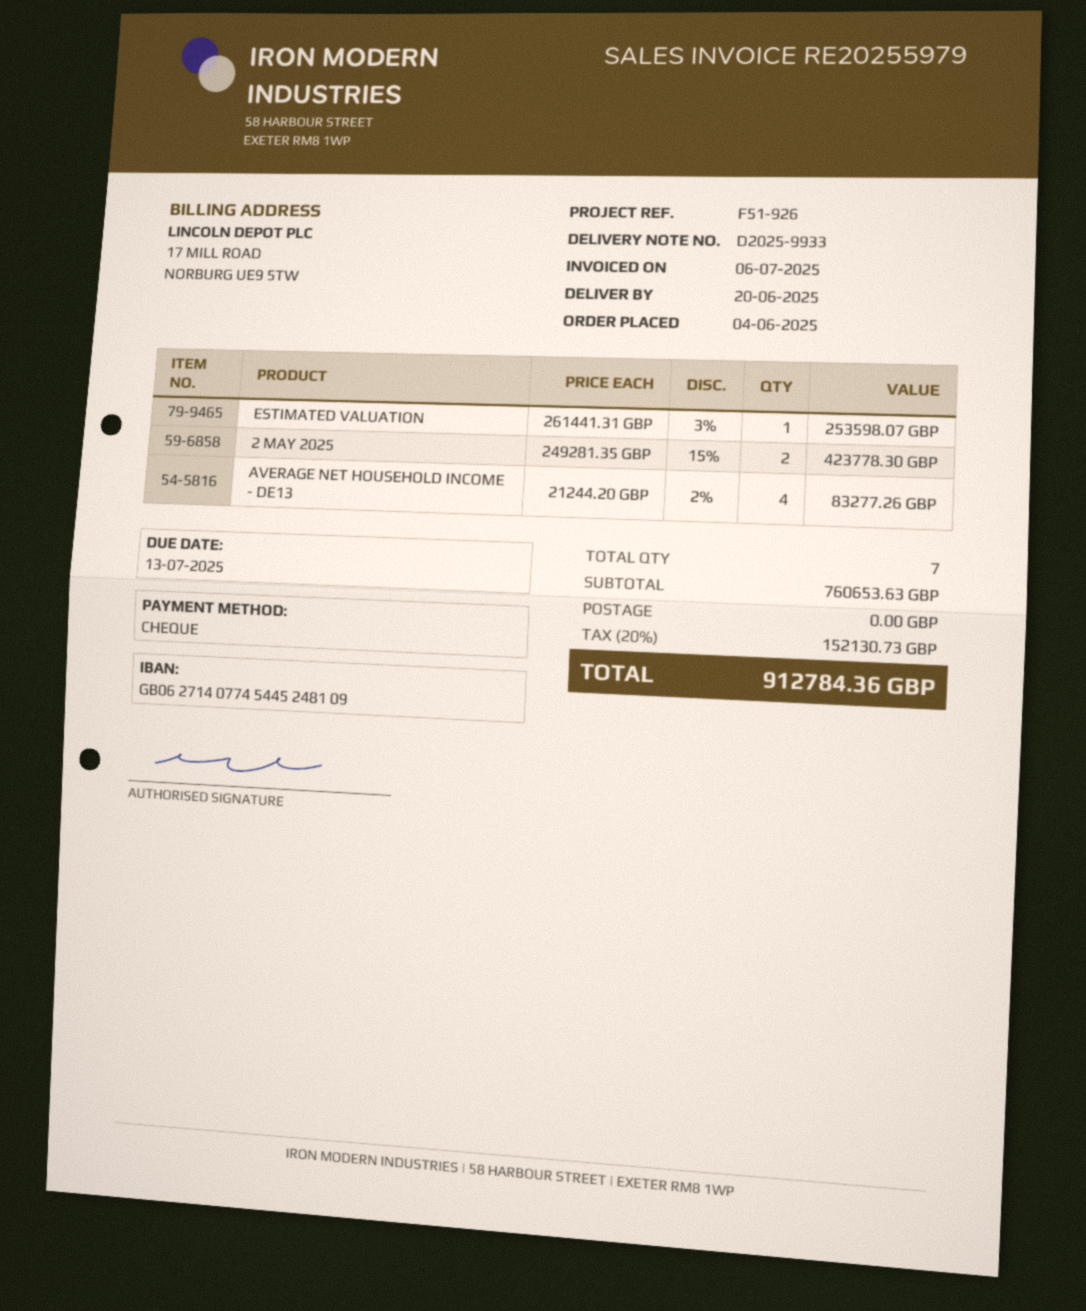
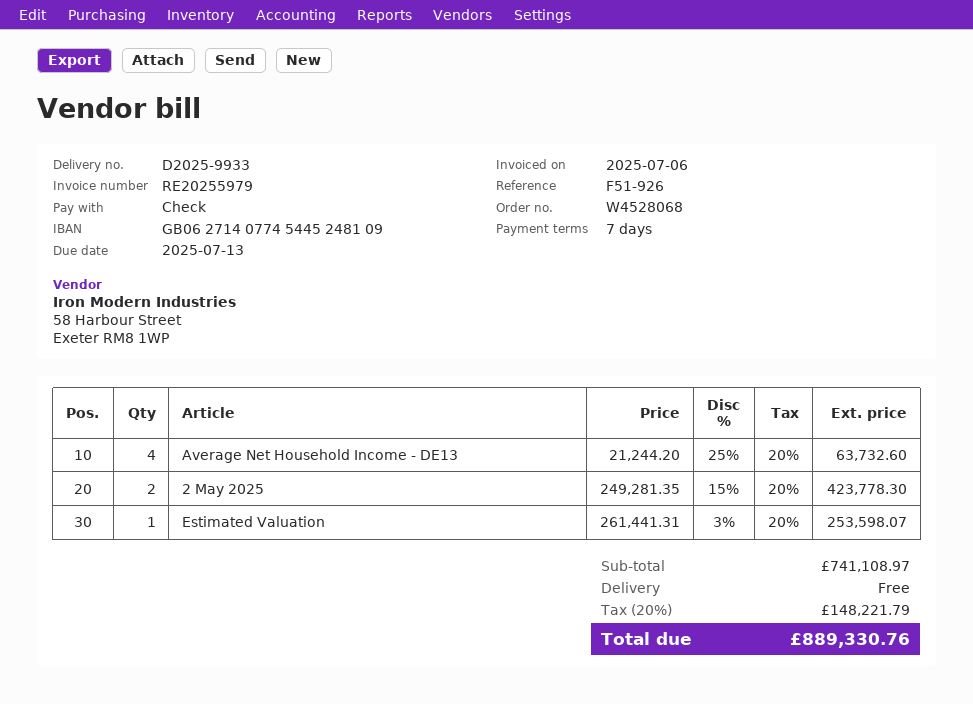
AVERAGE NET HOUSEHOLD INCOME - DE13: 4 x 21244.20 - 2% = 83277.26 -> 4 x 21244.20 - 25% = 63732.60
subtotal: 760653.63 -> 741108.97
tax: 20% = 152130.73 -> 20% = 148221.79
total: 912784.36 -> 889330.76

